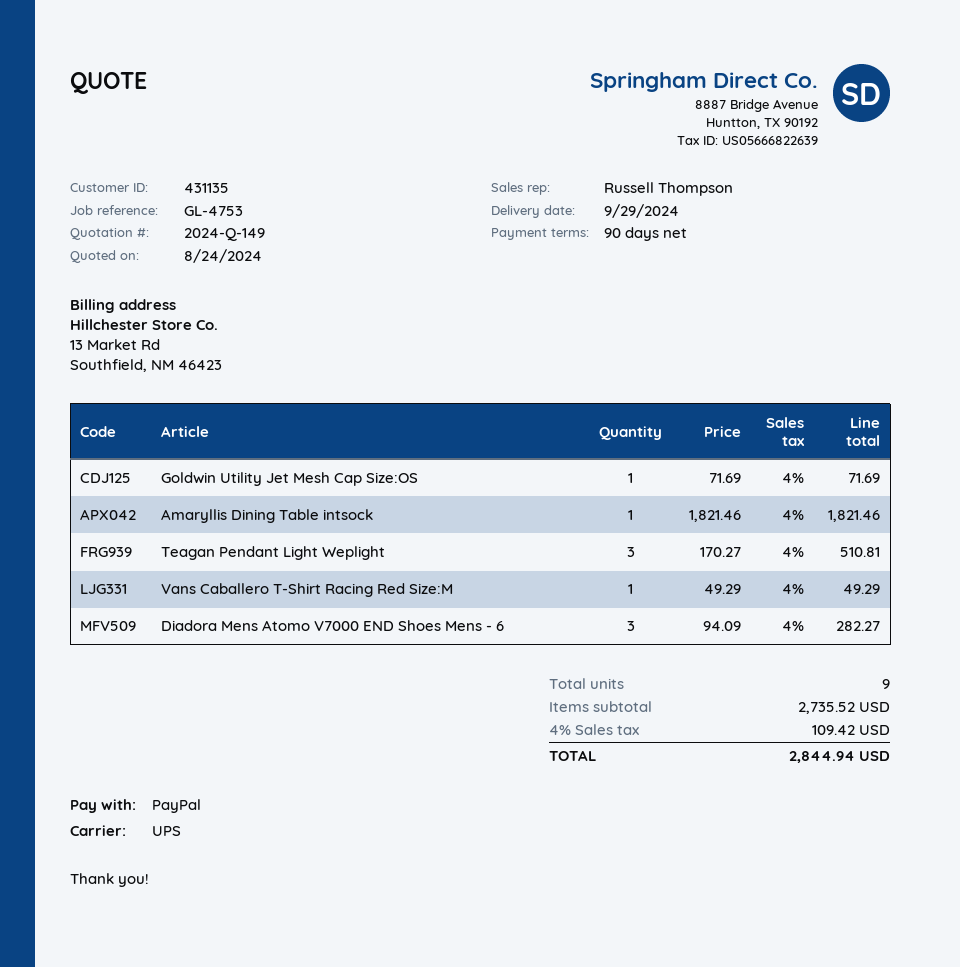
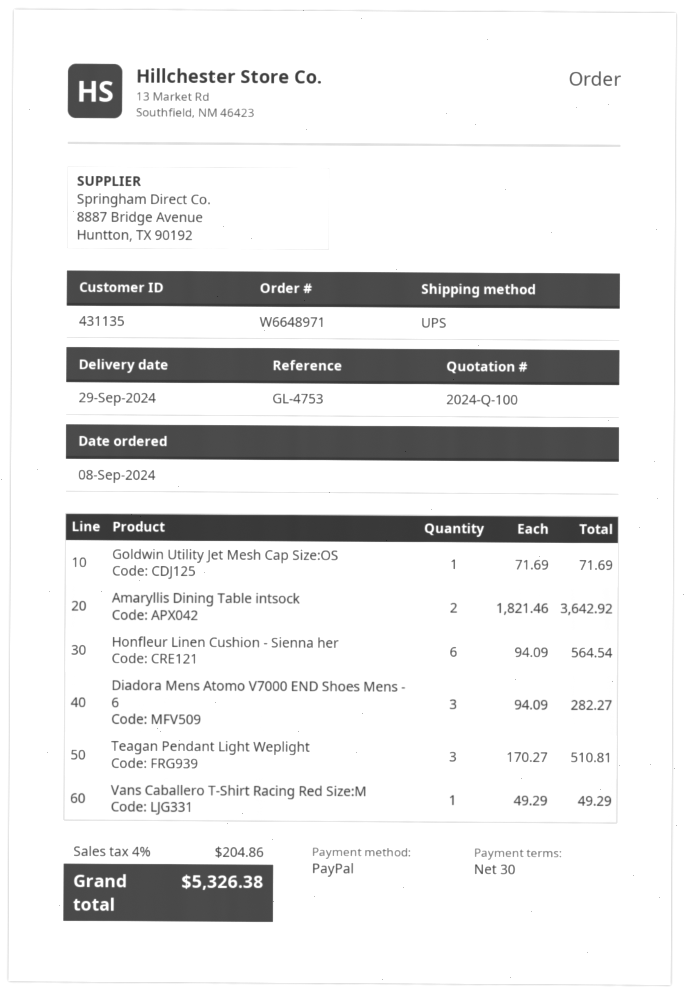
quote number: 2024-Q-149 -> 2024-Q-100
payment terms: 90 days -> 30 days
Amaryllis Dining Table intsock: 1 x 1821.46 = 1821.46 -> 2 x 1821.46 = 3642.92
Honfleur Linen Cushion - Sienna her: none -> 6 x 94.09 = 564.54
tax: 4% = 109.42 -> 4% = 204.86
total: 2844.94 -> 5326.38

